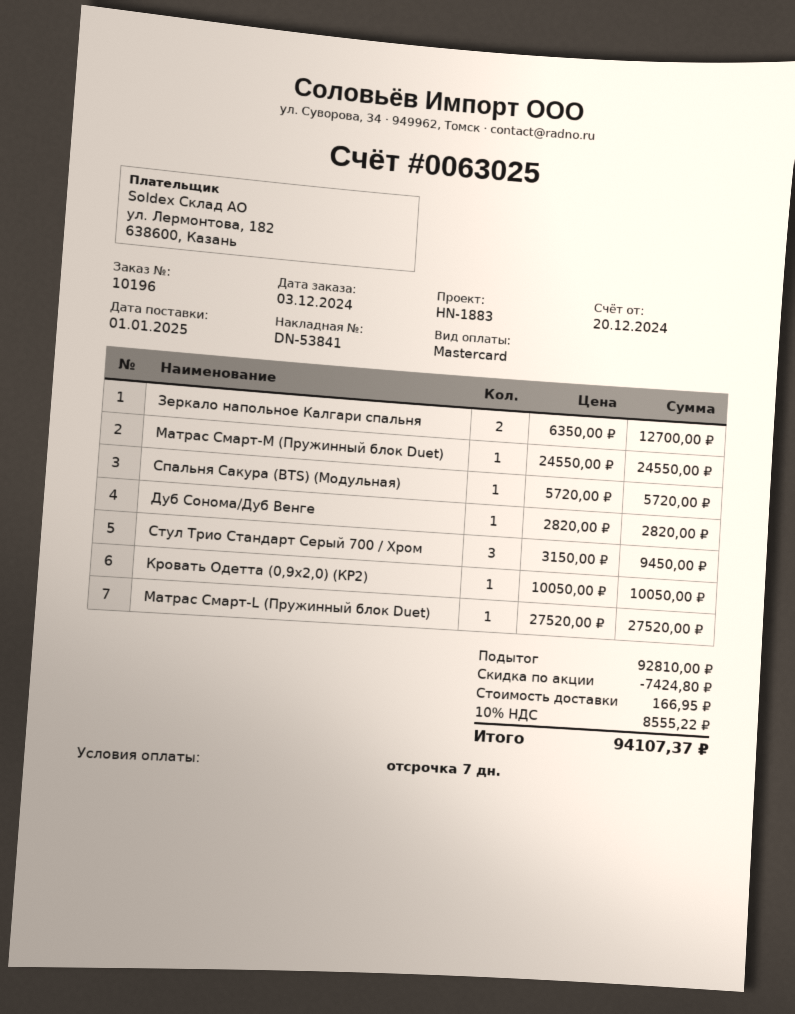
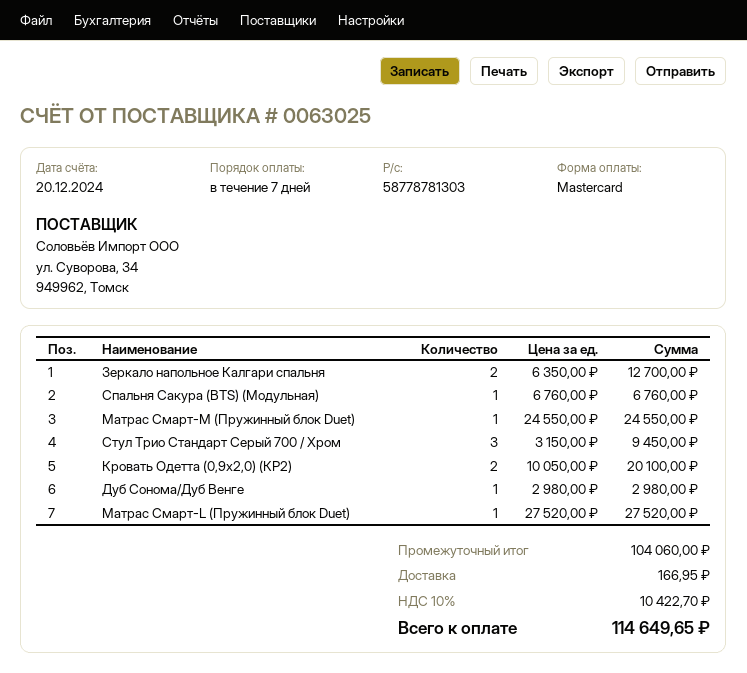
Спальня Сакура (BTS) (Модульная): 1 x 5720.00 = 5720.00 -> 1 x 6760.00 = 6760.00
Дуб Сонома/Дуб Венге: 1 x 2820.00 = 2820.00 -> 1 x 2980.00 = 2980.00
Кровать Одетта (0,9х2,0) (КР2): 1 x 10050.00 = 10050.00 -> 2 x 10050.00 = 20100.00
subtotal: 92810.00 -> 104060.00
discount: 7424.80 -> none
tax: 10% = 8555.22 -> 10% = 10422.70
total: 94107.37 -> 114649.65

